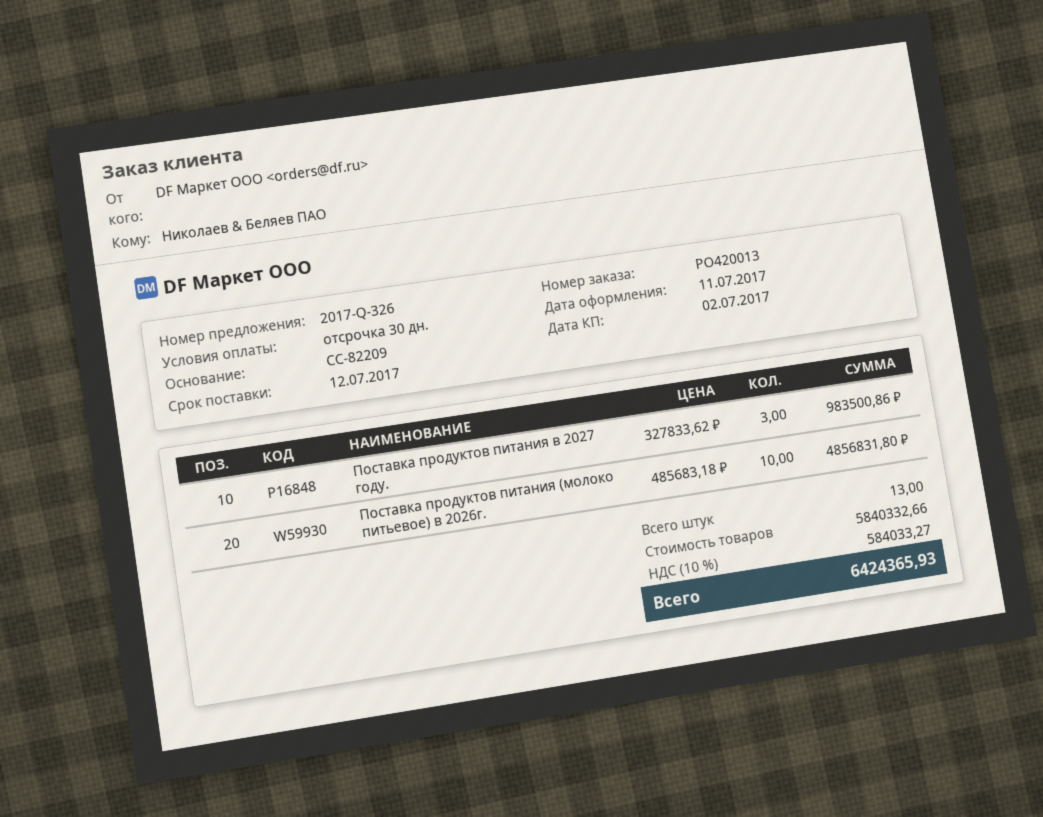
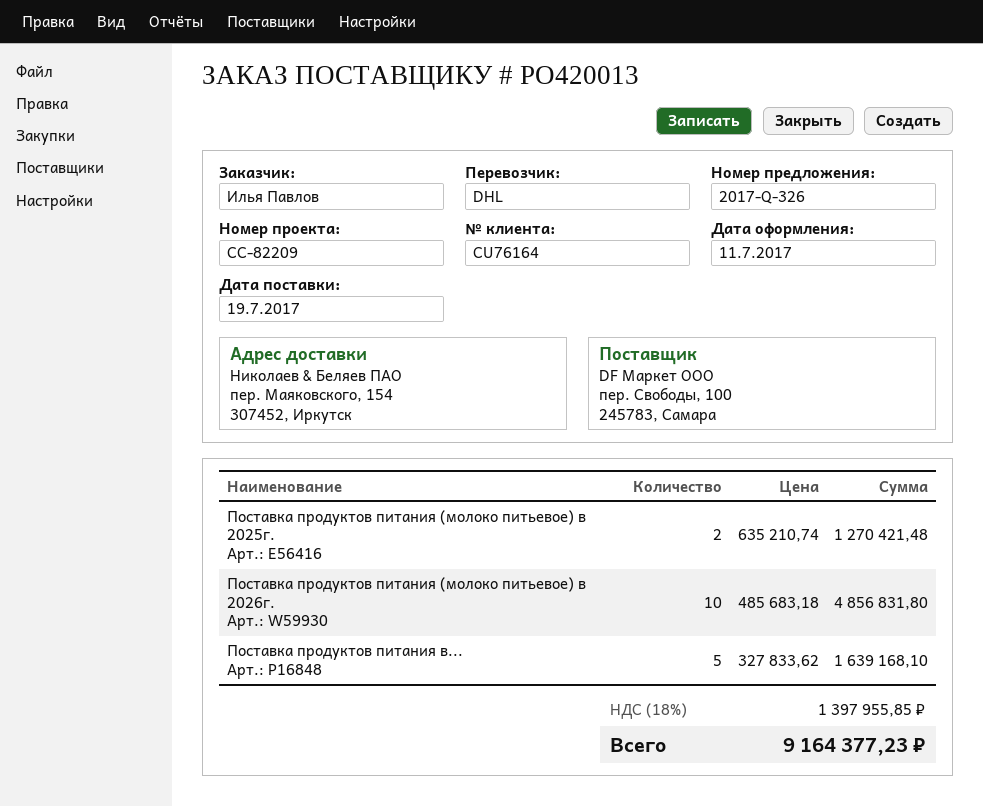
delivery date: 2017-07-12 -> 2017-07-19
Поставка продуктов питания в 2027 году.: 3 x 327833.62 = 983500.86 -> 5 x 327833.62 = 1639168.10
Поставка продуктов питания (молоко питьевое) в 2025г.: none -> 2 x 635210.74 = 1270421.48
tax: 10% = 584033.27 -> 18% = 1397955.85
total: 6424365.93 -> 9164377.23

